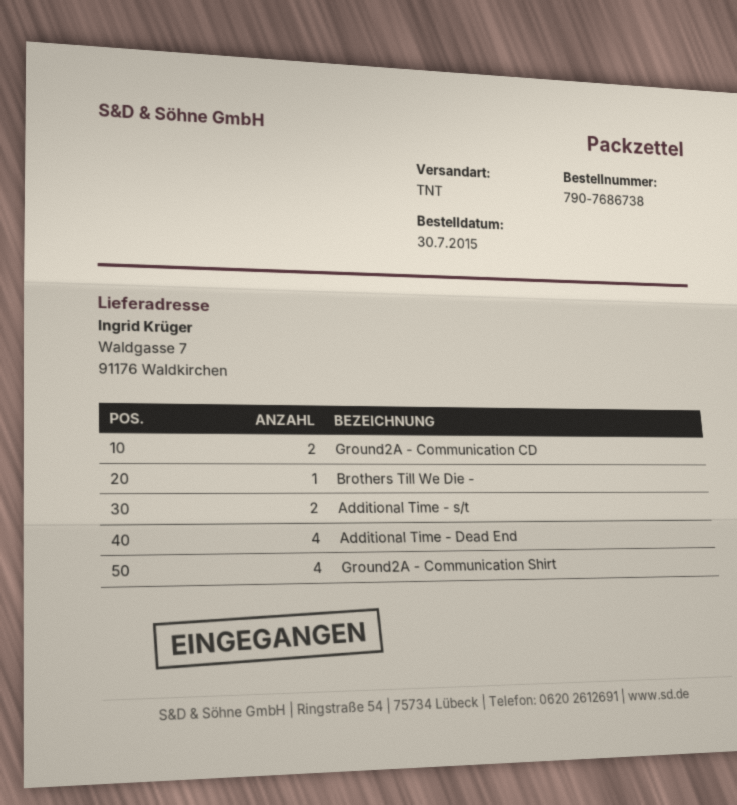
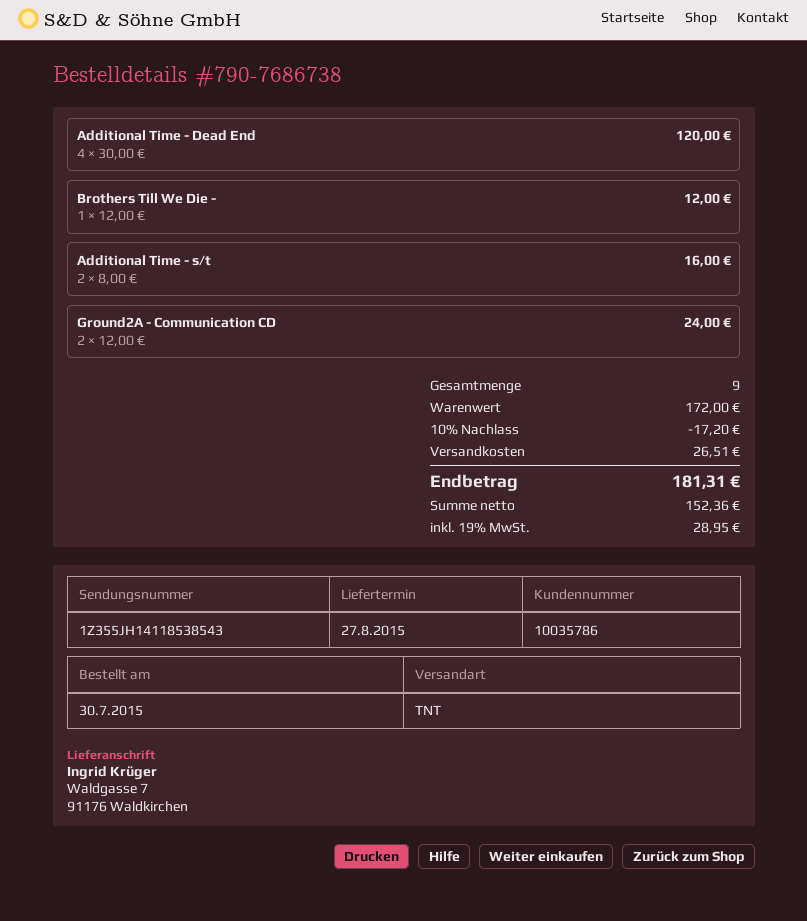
Ground2A - Communication Shirt: 4 -> none

